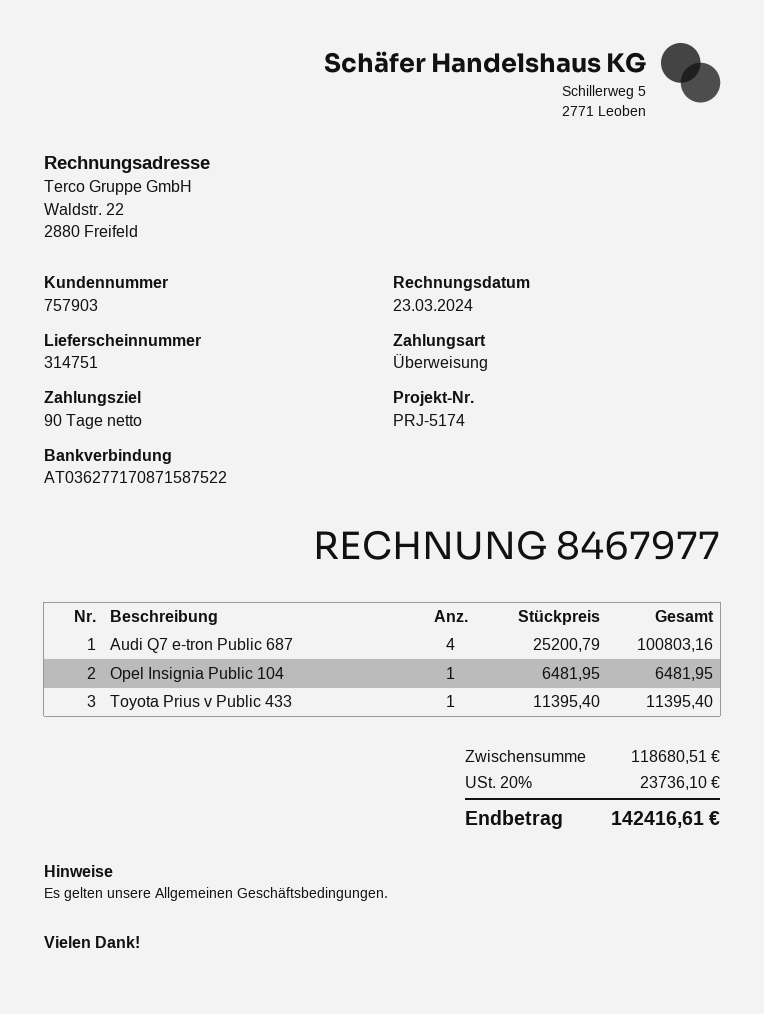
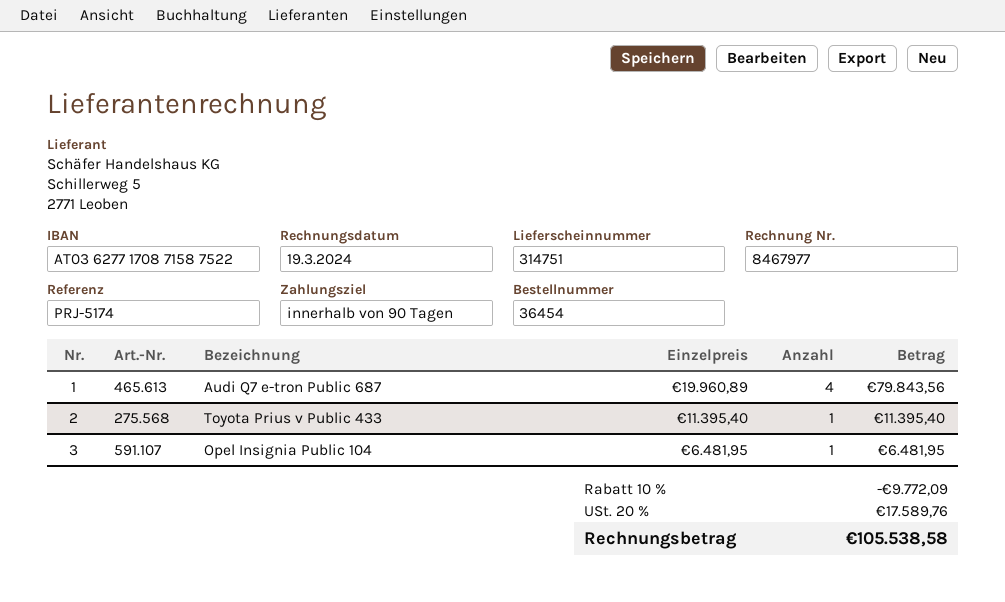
invoice date: 2024-03-23 -> 2024-03-19
Audi Q7 e-tron Public 687: 4 x 25200.79 = 100803.16 -> 4 x 19960.89 = 79843.56
discount: none -> 10% = 9772.09
tax: 20% = 23736.10 -> 20% = 17589.76
total: 142416.61 -> 105538.58

